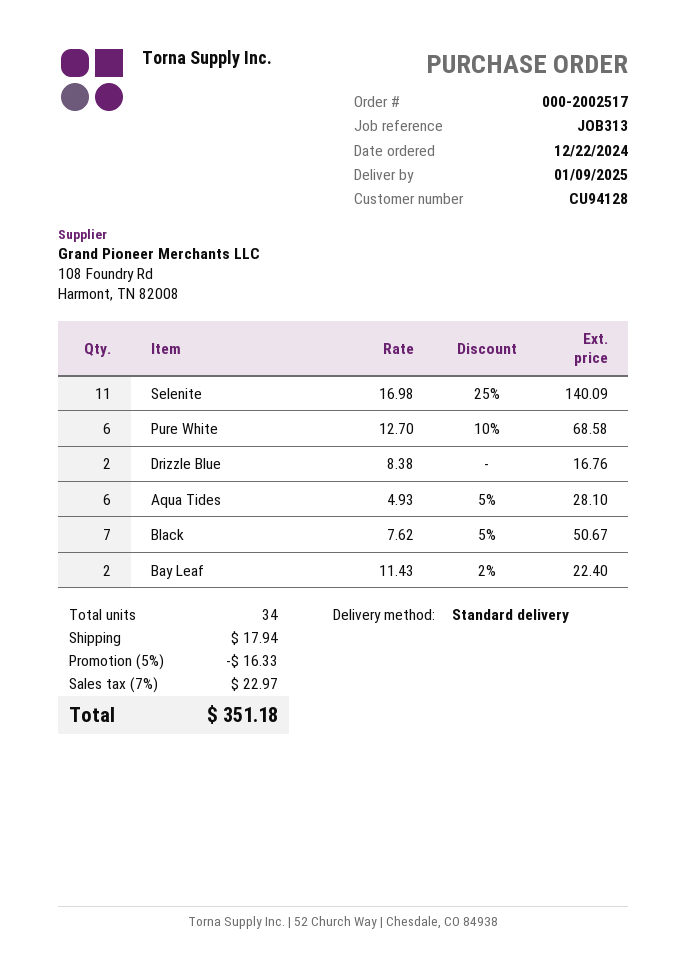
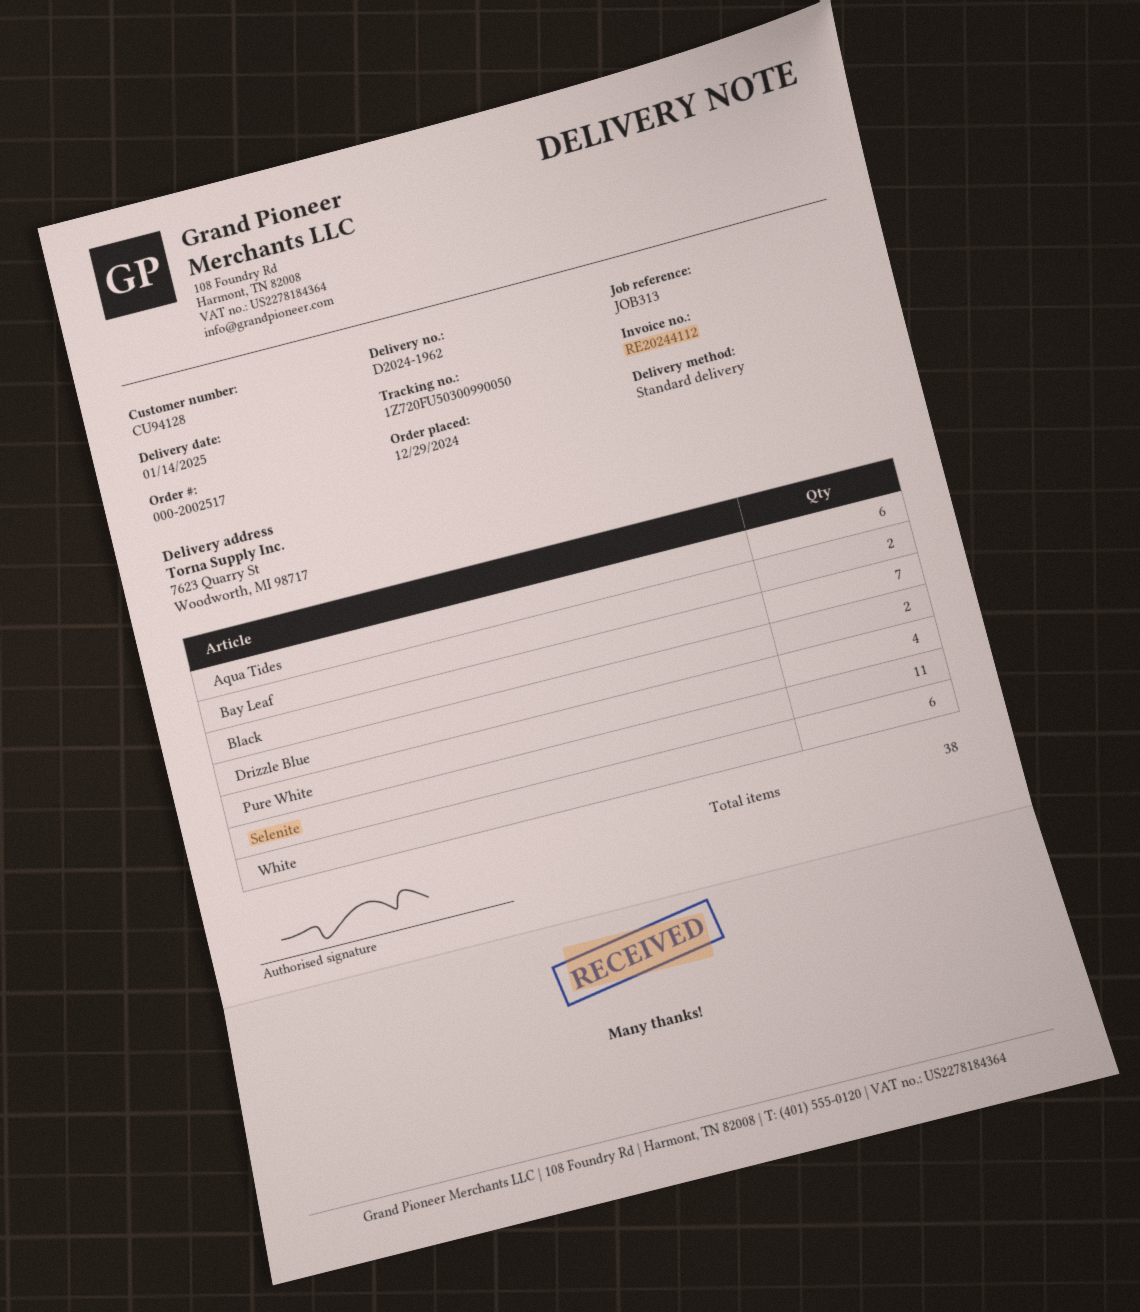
order date: 2024-12-22 -> 2024-12-29
delivery date: 2025-01-09 -> 2025-01-14
Pure White: 6 -> 4
White: none -> 6
total quantity: 34 -> 38

